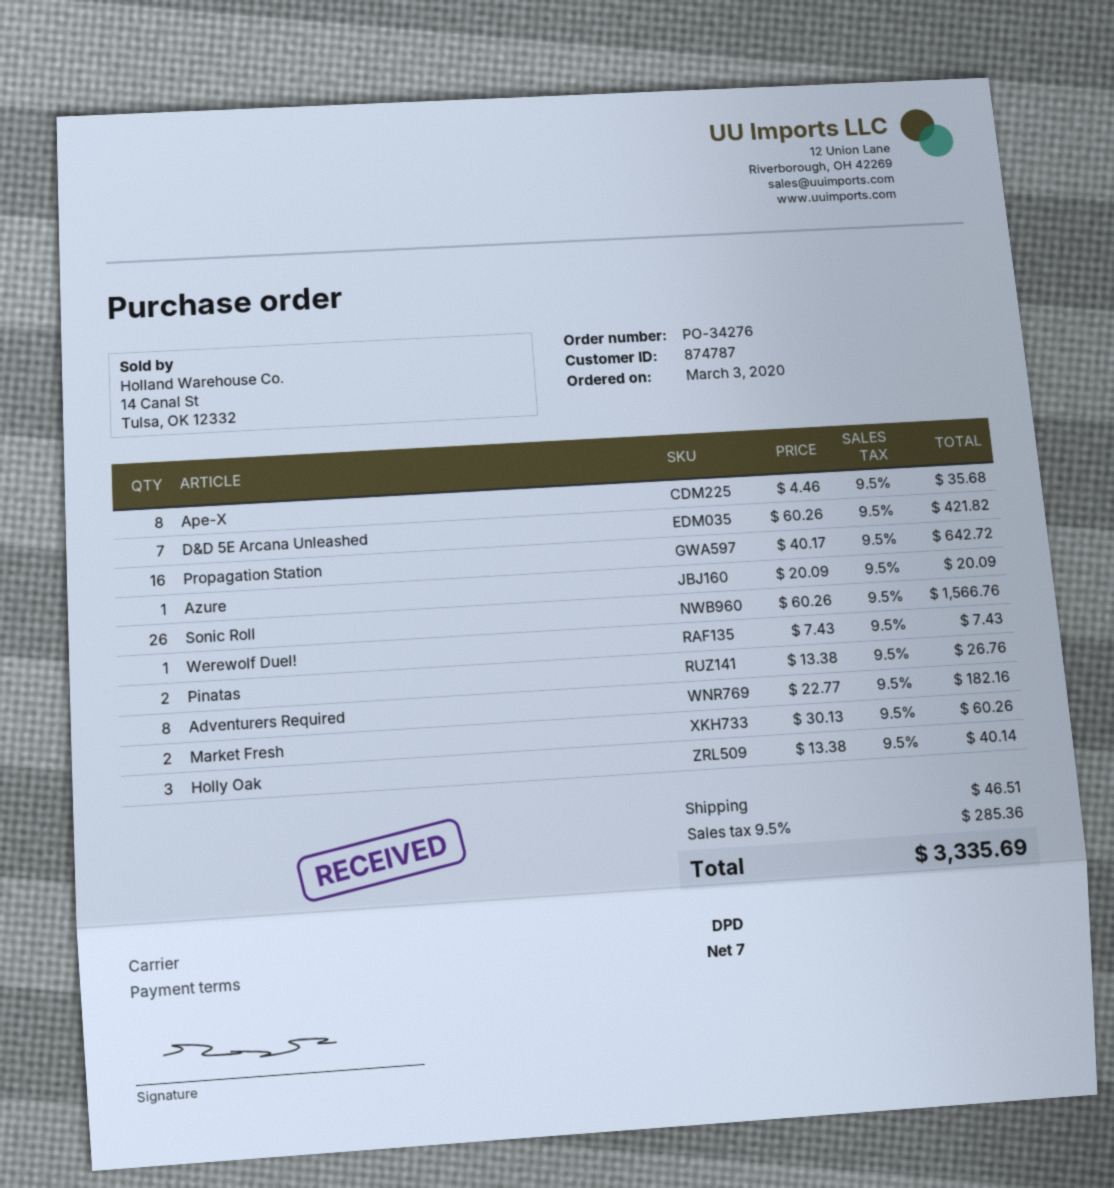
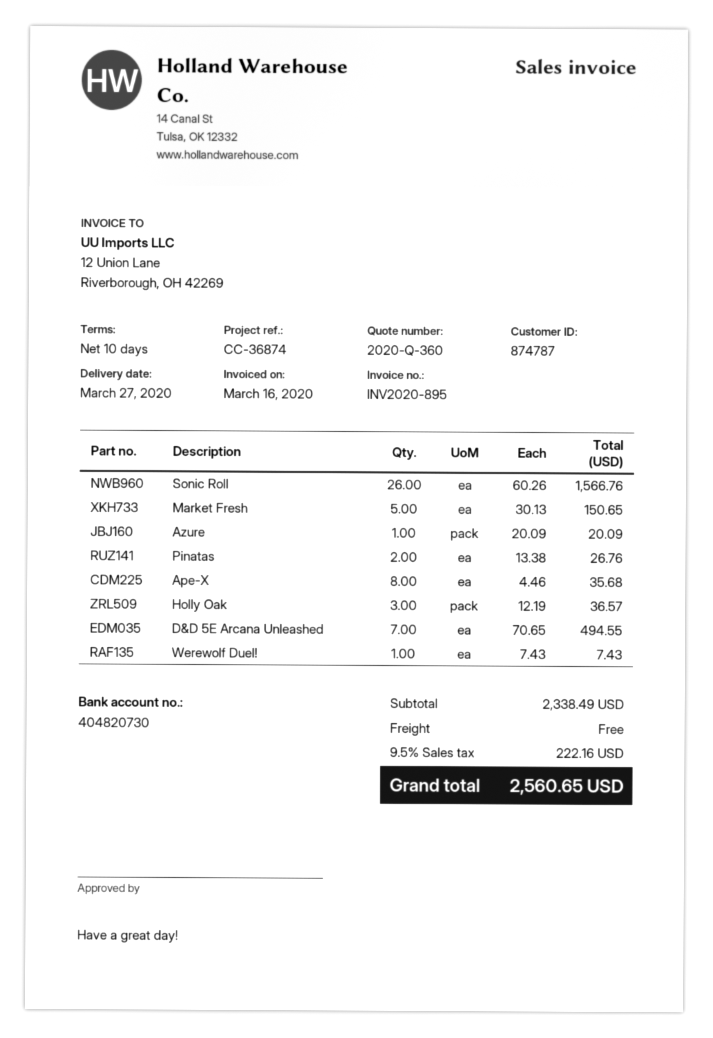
payment terms: 7 days -> 10 days
D&D 5E Arcana Unleashed: 7 x 60.26 = 421.82 -> 7 x 70.65 = 494.55
Propagation Station: 16 x 40.17 = 642.72 -> none
Adventurers Required: 8 x 22.77 = 182.16 -> none
Market Fresh: 2 x 30.13 = 60.26 -> 5 x 30.13 = 150.65
Holly Oak: 3 x 13.38 = 40.14 -> 3 x 12.19 = 36.57
shipping: 46.51 -> 0.00
tax: 9.5% = 285.36 -> 9.5% = 222.16
total: 3335.69 -> 2560.65

